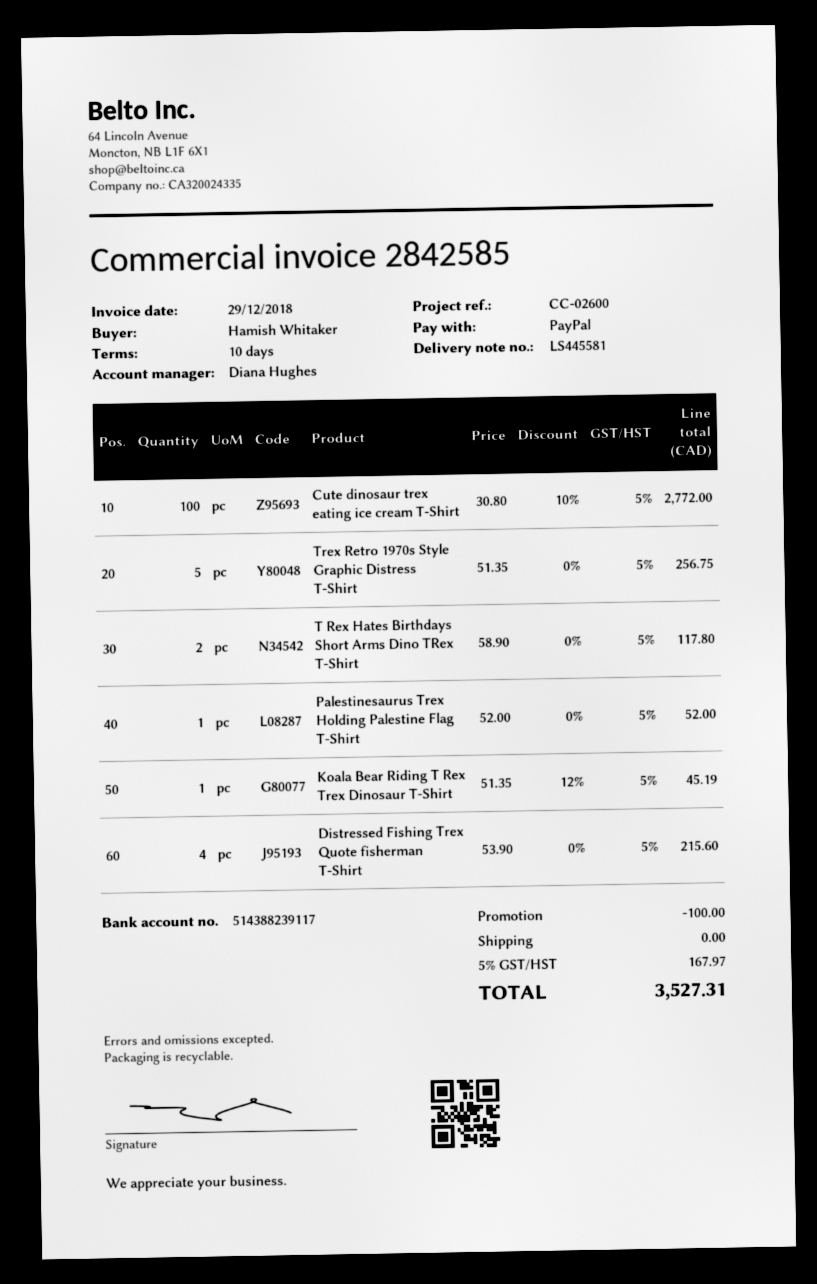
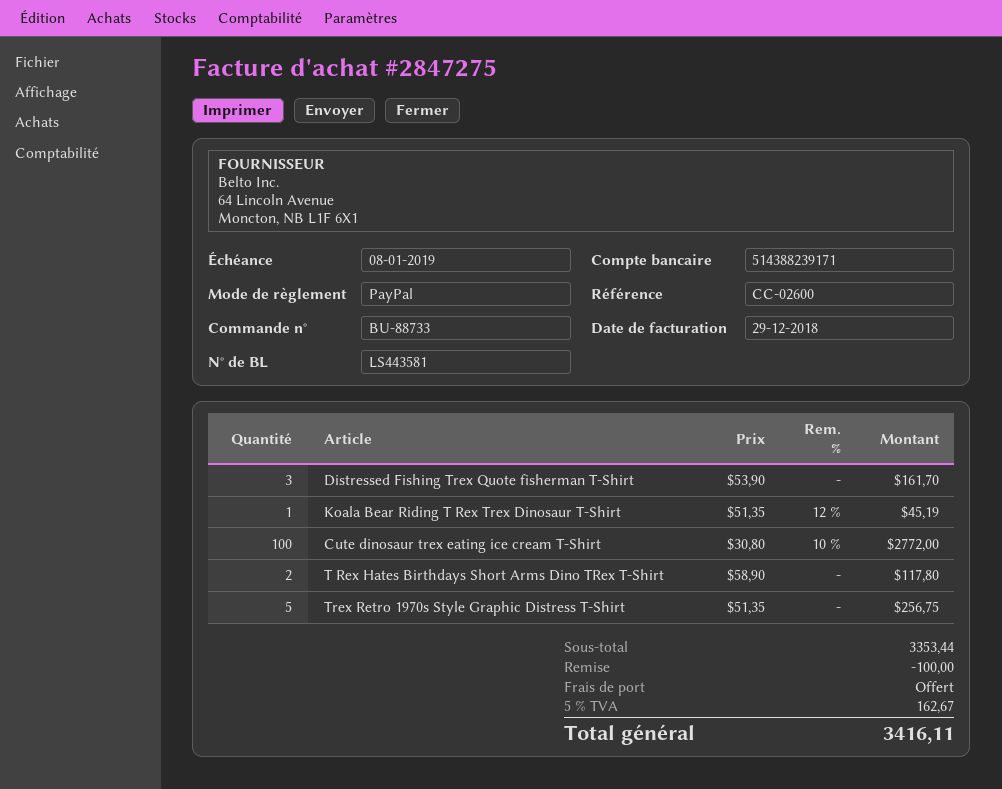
delivery note number: LS445581 -> LS443581
invoice number: 2842585 -> 2847275
bank account: 514388239117 -> 514388239171
Palestinesaurus Trex Holding Palestine Flag T-Shirt: 1 x 52.00 = 52.00 -> none
Distressed Fishing Trex Quote fisherman T-Shirt: 4 x 53.90 = 215.60 -> 3 x 53.90 = 161.70
tax: 5% = 167.97 -> 5% = 162.67
total: 3527.31 -> 3416.11

